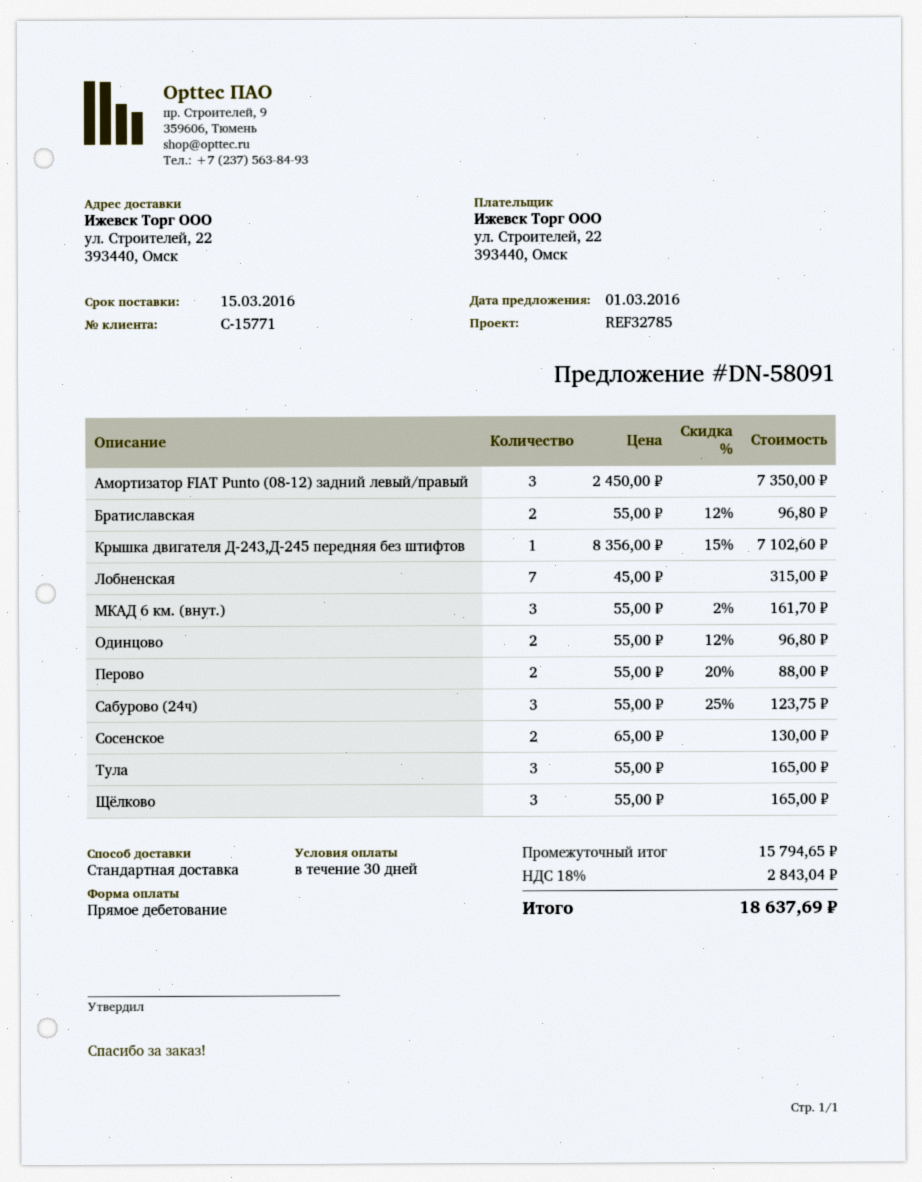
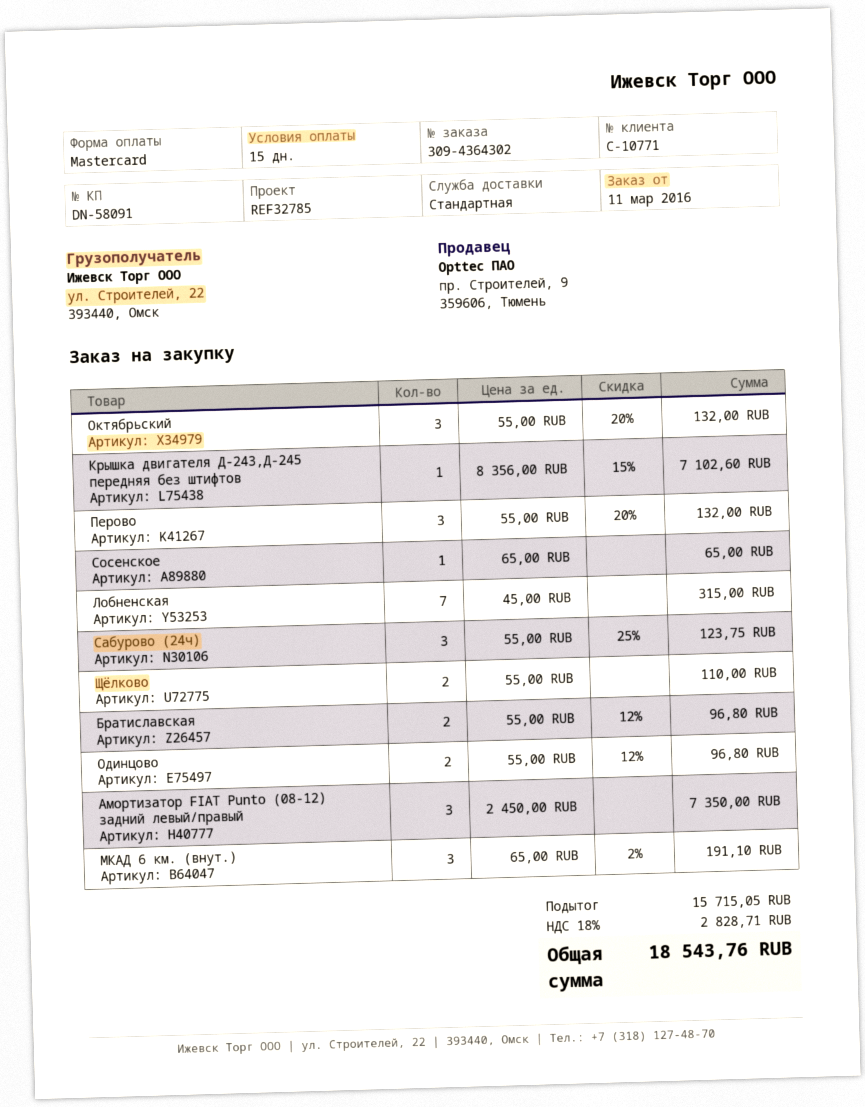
payment terms: 30 days -> 15 days
customer number: C-15771 -> C-10771
payment method: direct debit -> Mastercard
МКАД 6 км. (внут.): 3 x 55.00 - 2% = 161.70 -> 3 x 65.00 - 2% = 191.10
Перово: 2 x 55.00 - 20% = 88.00 -> 3 x 55.00 - 20% = 132.00
Сосенское: 2 x 65.00 = 130.00 -> 1 x 65.00 = 65.00
Тула: 3 x 55.00 = 165.00 -> none
Щёлково: 3 x 55.00 = 165.00 -> 2 x 55.00 = 110.00
Октябрьский: none -> 3 x 55.00 - 20% = 132.00
subtotal: 15794.65 -> 15715.05
tax: 18% = 2843.04 -> 18% = 2828.71
total: 18637.69 -> 18543.76

